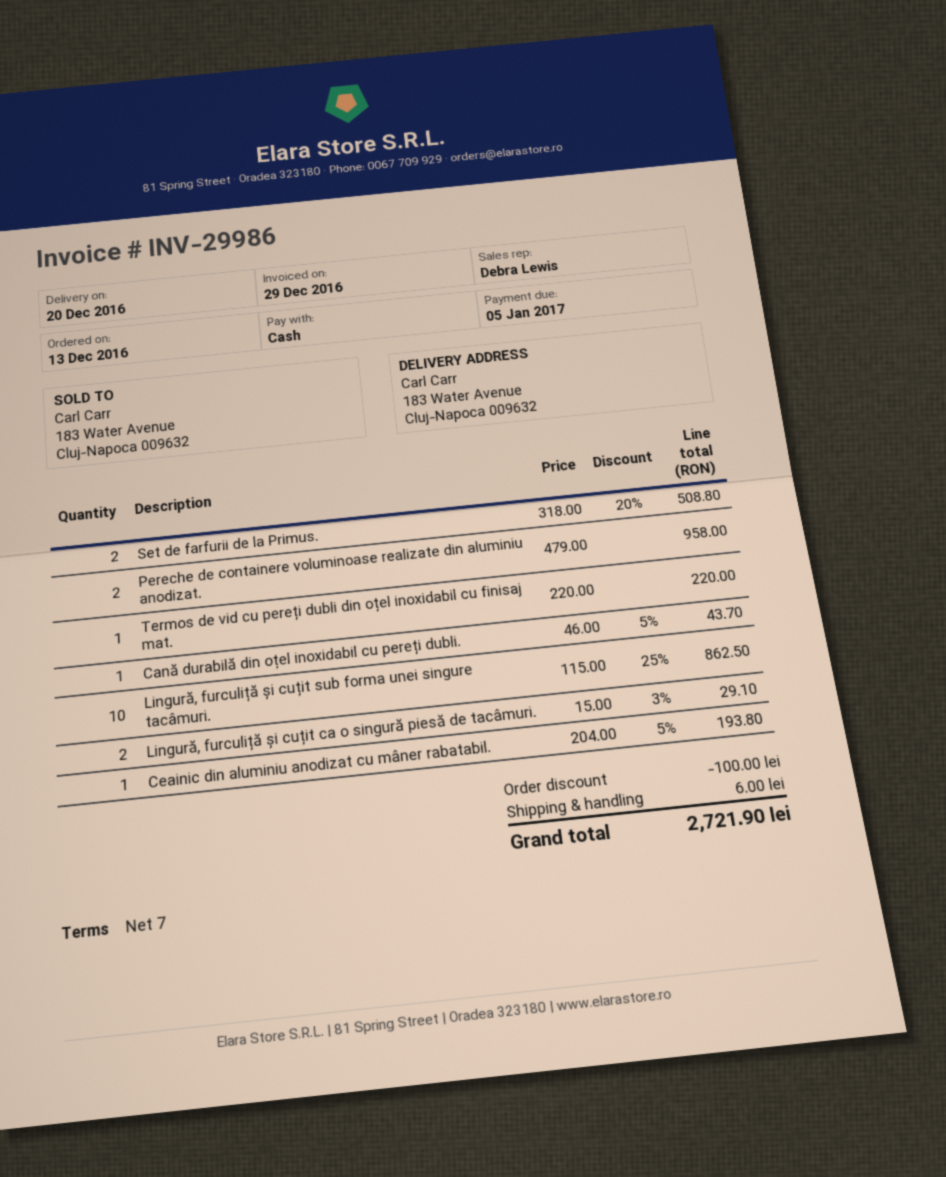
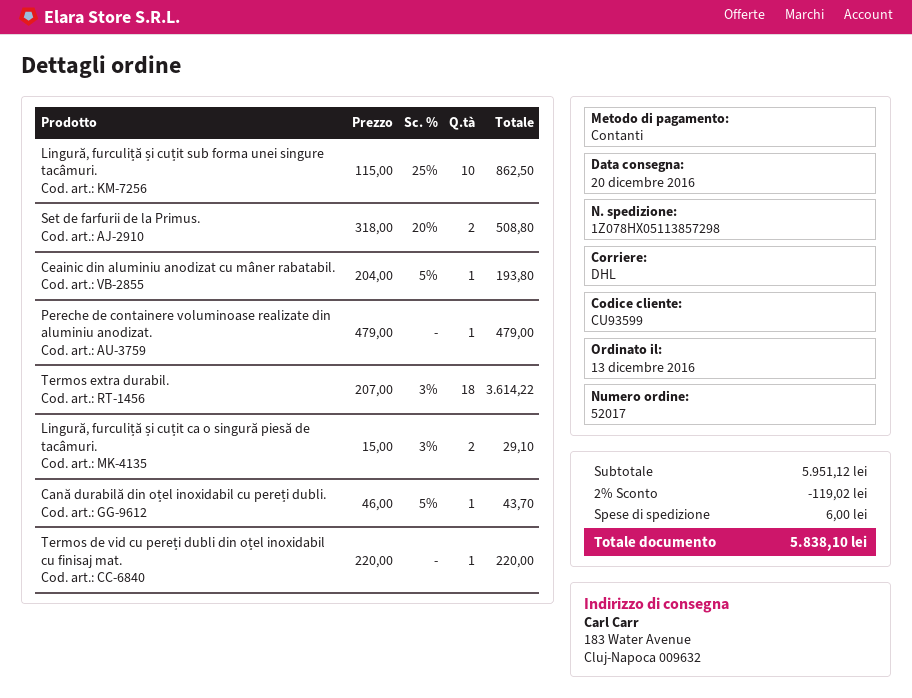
Pereche de containere voluminoase realizate din aluminiu anodizat.: 2 x 479.00 = 958.00 -> 1 x 479.00 = 479.00
Termos extra durabil.: none -> 18 x 207.00 - 3% = 3614.22
discount: 100.00 -> 119.02
total: 2721.90 -> 5838.10

